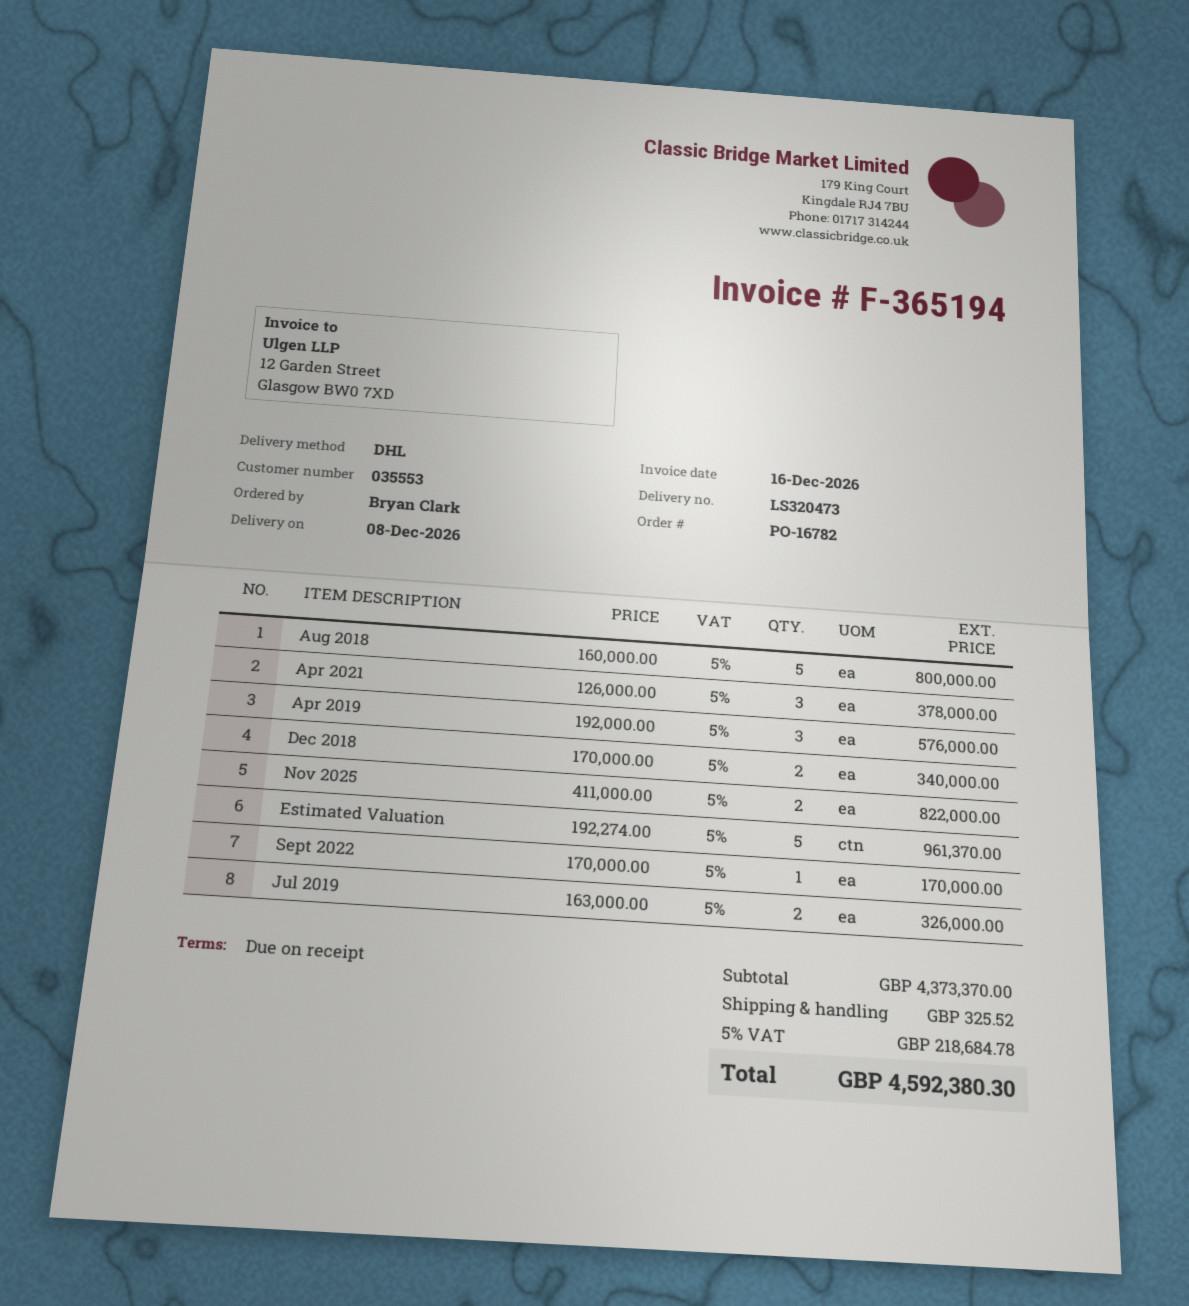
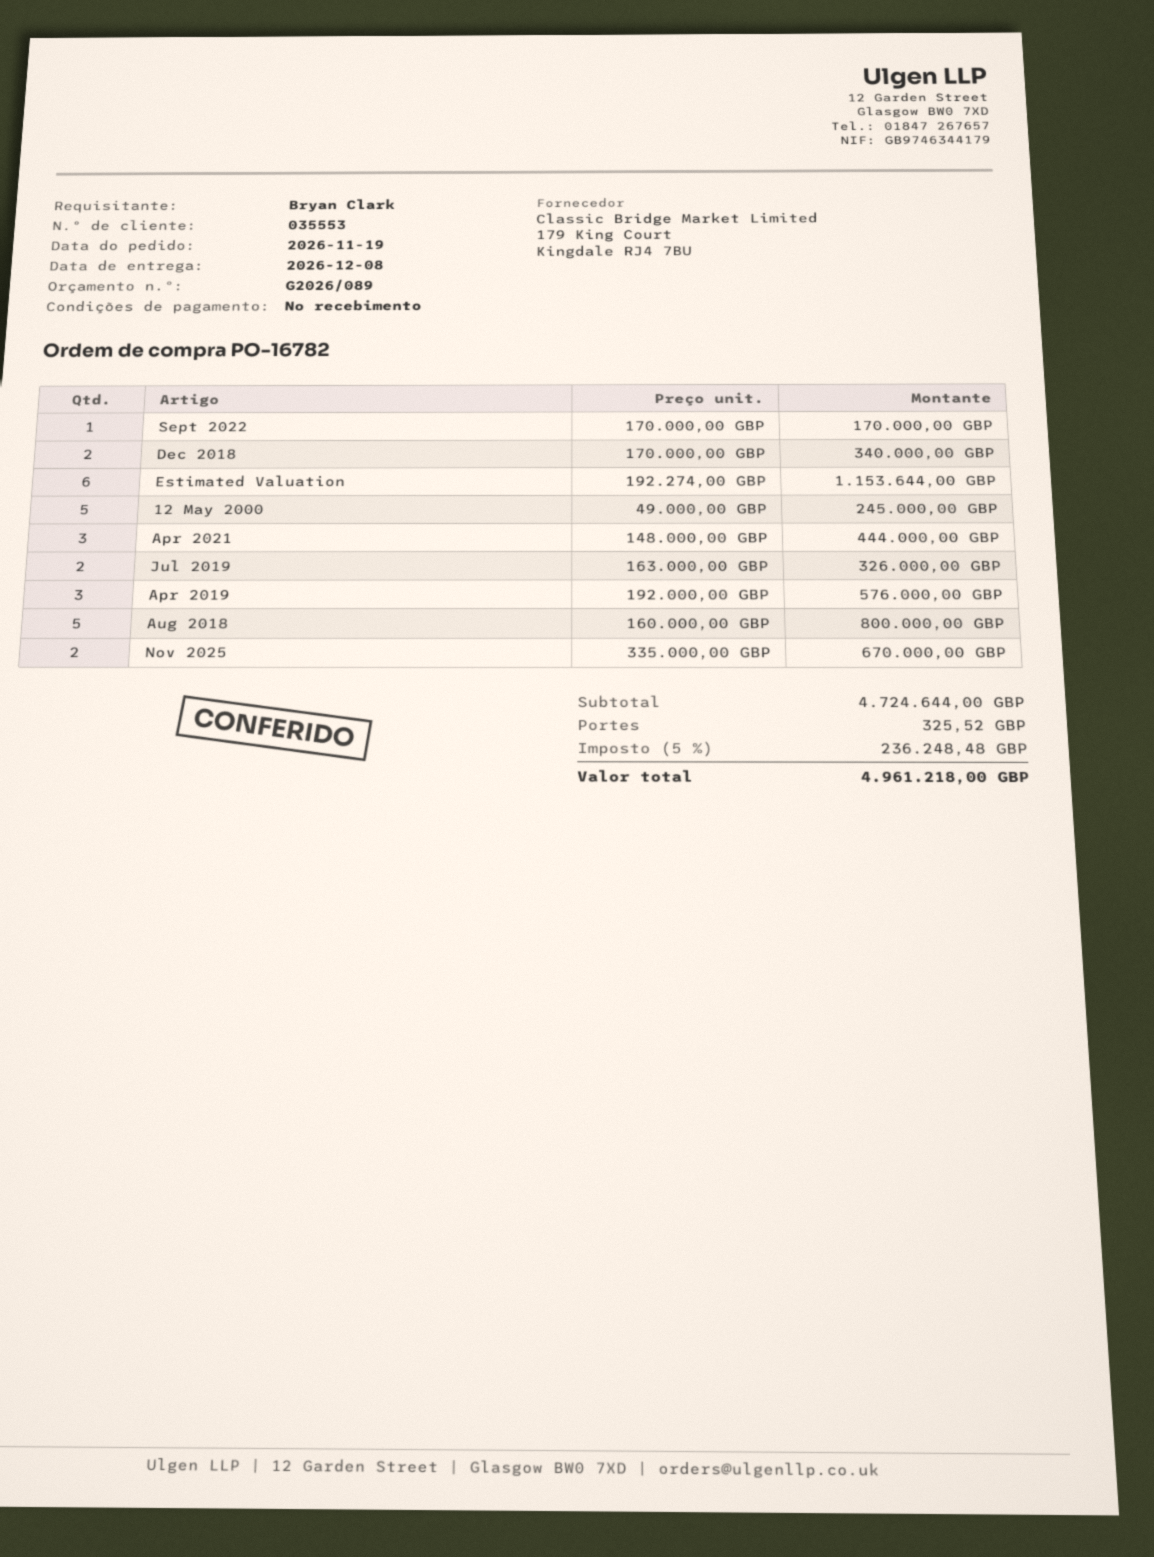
Apr 2021: 3 x 126000.00 = 378000.00 -> 3 x 148000.00 = 444000.00
Nov 2025: 2 x 411000.00 = 822000.00 -> 2 x 335000.00 = 670000.00
Estimated Valuation: 5 x 192274.00 = 961370.00 -> 6 x 192274.00 = 1153644.00
12 May 2000: none -> 5 x 49000.00 = 245000.00
subtotal: 4373370.00 -> 4724644.00
tax: 5% = 218684.78 -> 5% = 236248.48
total: 4592380.30 -> 4961218.00

